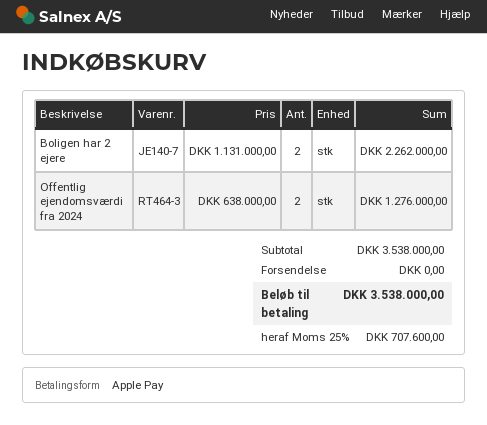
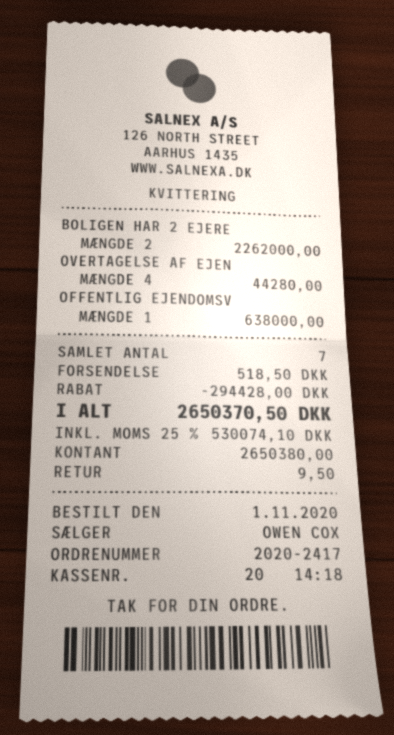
payment method: Apple Pay -> cash
Offentlig ejendomsværdi fra 2024: 2 for 1276000.00 -> 1 for 638000.00
OVERTAGELSE AF EJEN: none -> 4 for 44280.00
discount: none -> 294428.00
shipping: 0.00 -> 518.50
tax: 25% = 707600.00 -> 25% = 530074.10
total: 3538000.00 -> 2650370.50

